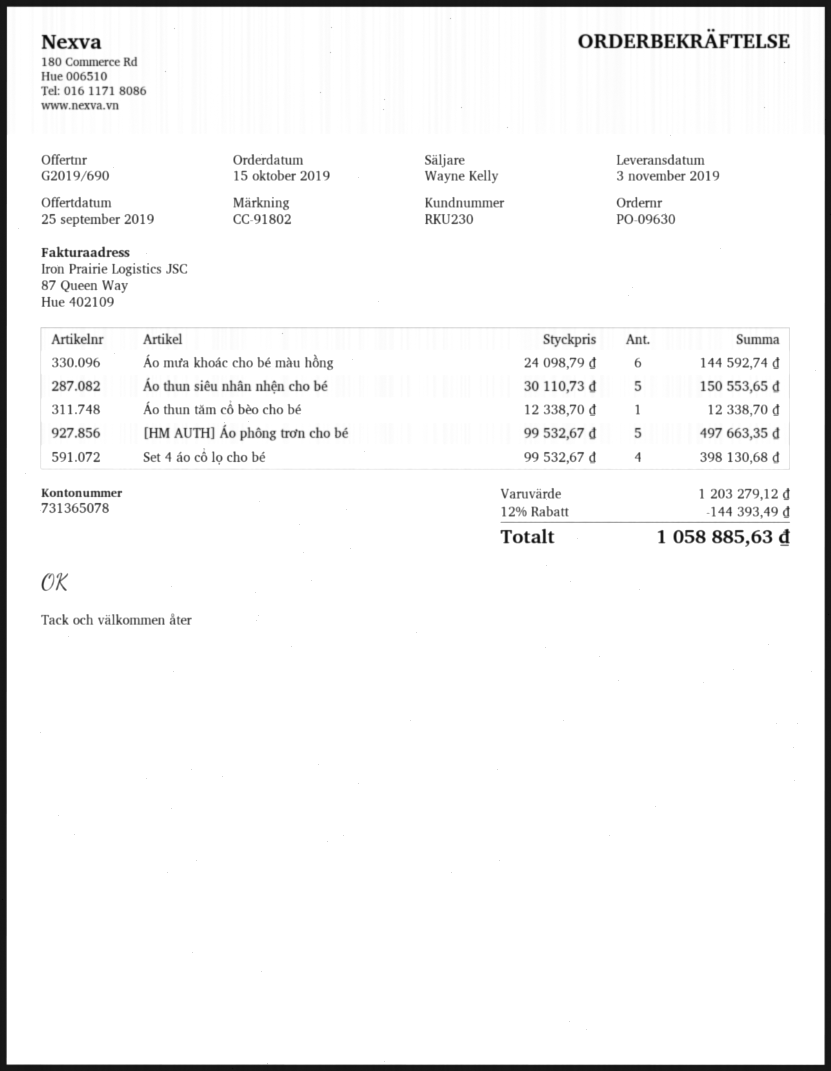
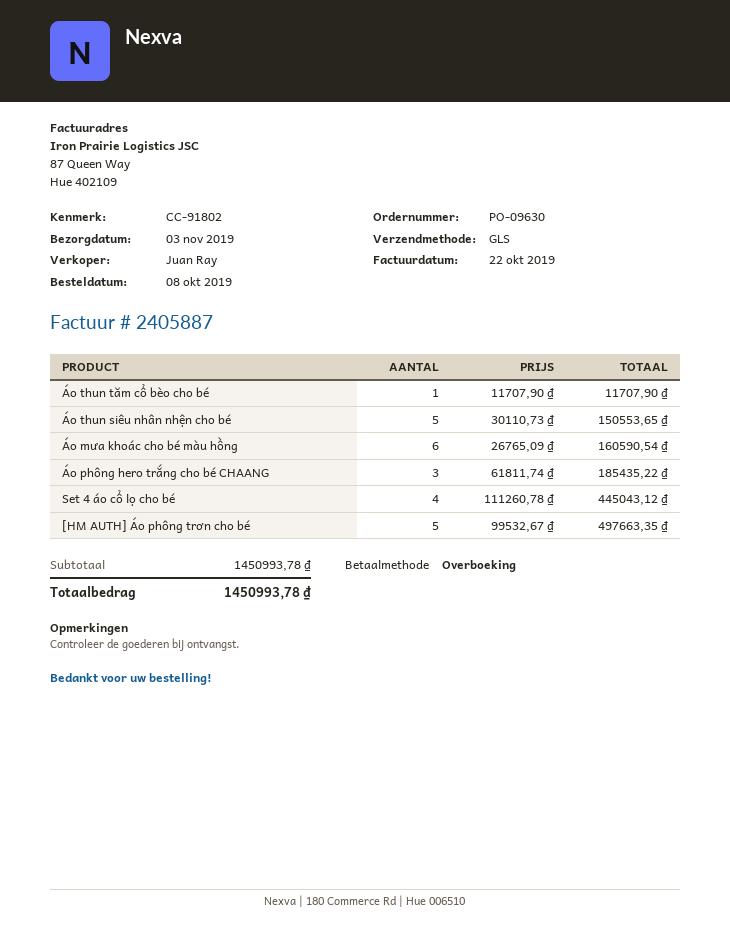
order date: 2019-10-15 -> 2019-10-08
sales rep: Wayne Kelly -> Juan Ray
Áo mưa khoác cho bé màu hồng: 6 x 24098.79 = 144592.74 -> 6 x 26765.09 = 160590.54
Áo thun tăm cổ bèo cho bé: 1 x 12338.70 = 12338.70 -> 1 x 11707.90 = 11707.90
Set 4 áo cổ lọ cho bé: 4 x 99532.67 = 398130.68 -> 4 x 111260.78 = 445043.12
Áo phông hero trắng cho bé CHAANG: none -> 3 x 61811.74 = 185435.22
subtotal: 1203279.12 -> 1450993.78
discount: 12% = 144393.49 -> none
total: 1058885.63 -> 1450993.78

